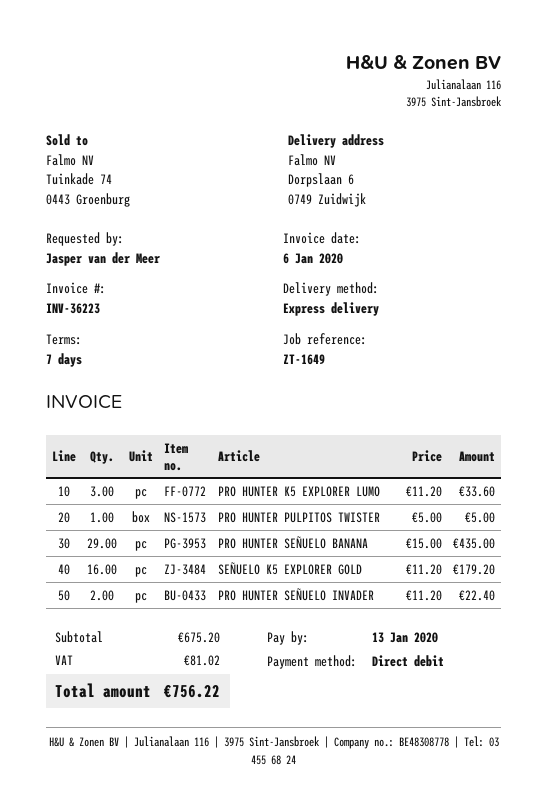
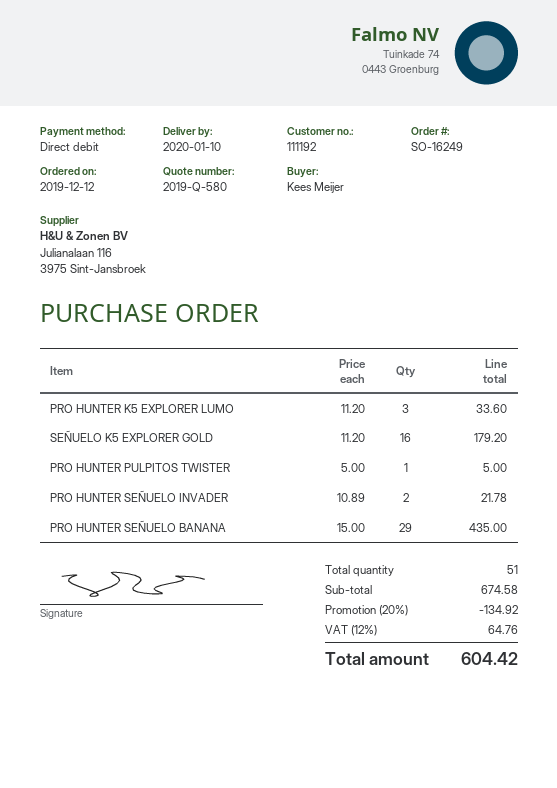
ordered by: Jasper van der Meer -> Kees Meijer
PRO HUNTER SEÑUELO INVADER: 2 x 11.20 = 22.40 -> 2 x 10.89 = 21.78
subtotal: 675.20 -> 674.58
discount: none -> 20% = 134.92
tax: 81.02 -> 64.76
total: 756.22 -> 604.42

